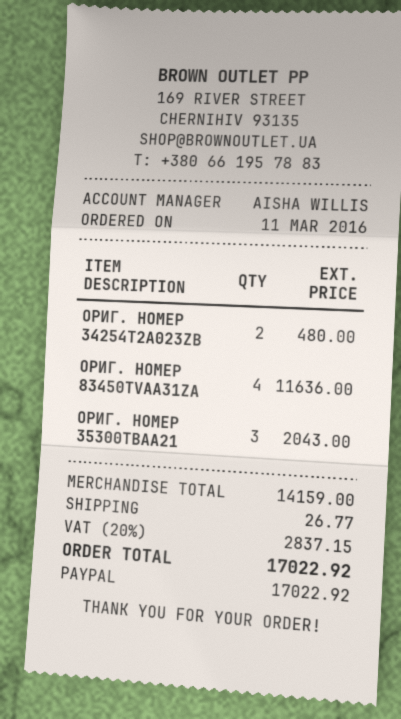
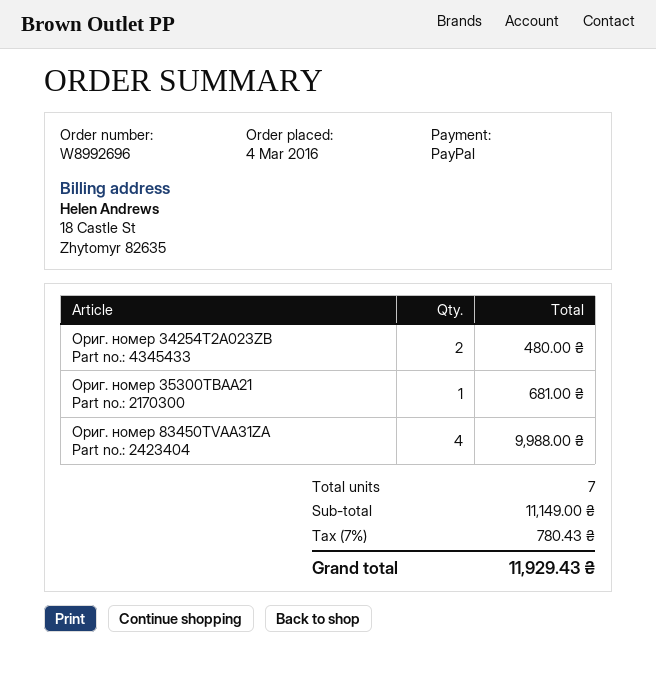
order date: 2016-03-11 -> 2016-03-04
ОРИГ. НОМЕР 83450TVAA31ZA: 4 for 11636.00 -> 4 for 9988.00
ОРИГ. НОМЕР 35300TBAA21: 3 for 2043.00 -> 1 for 681.00
subtotal: 14159.00 -> 11149.00
shipping: 26.77 -> none
tax: 20% = 2837.15 -> 7% = 780.43
total: 17022.92 -> 11929.43

